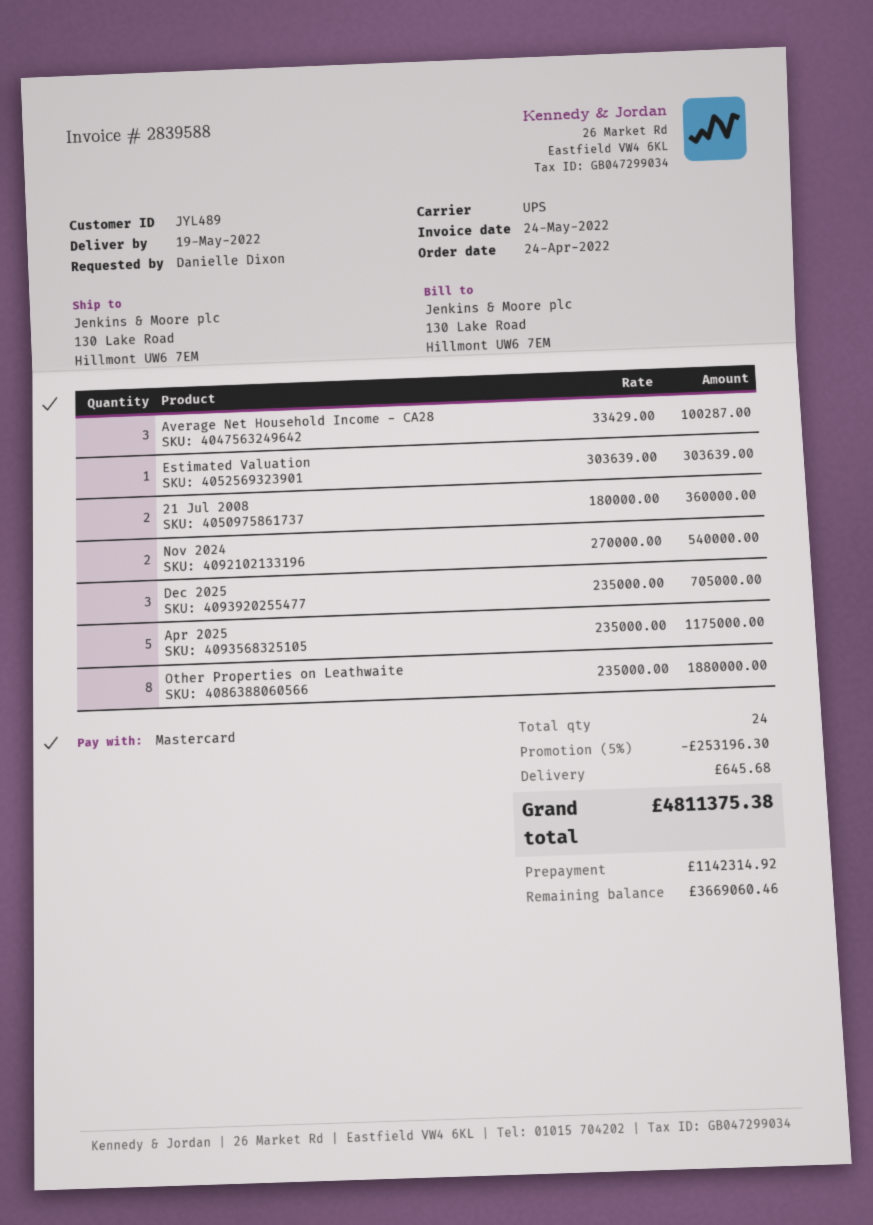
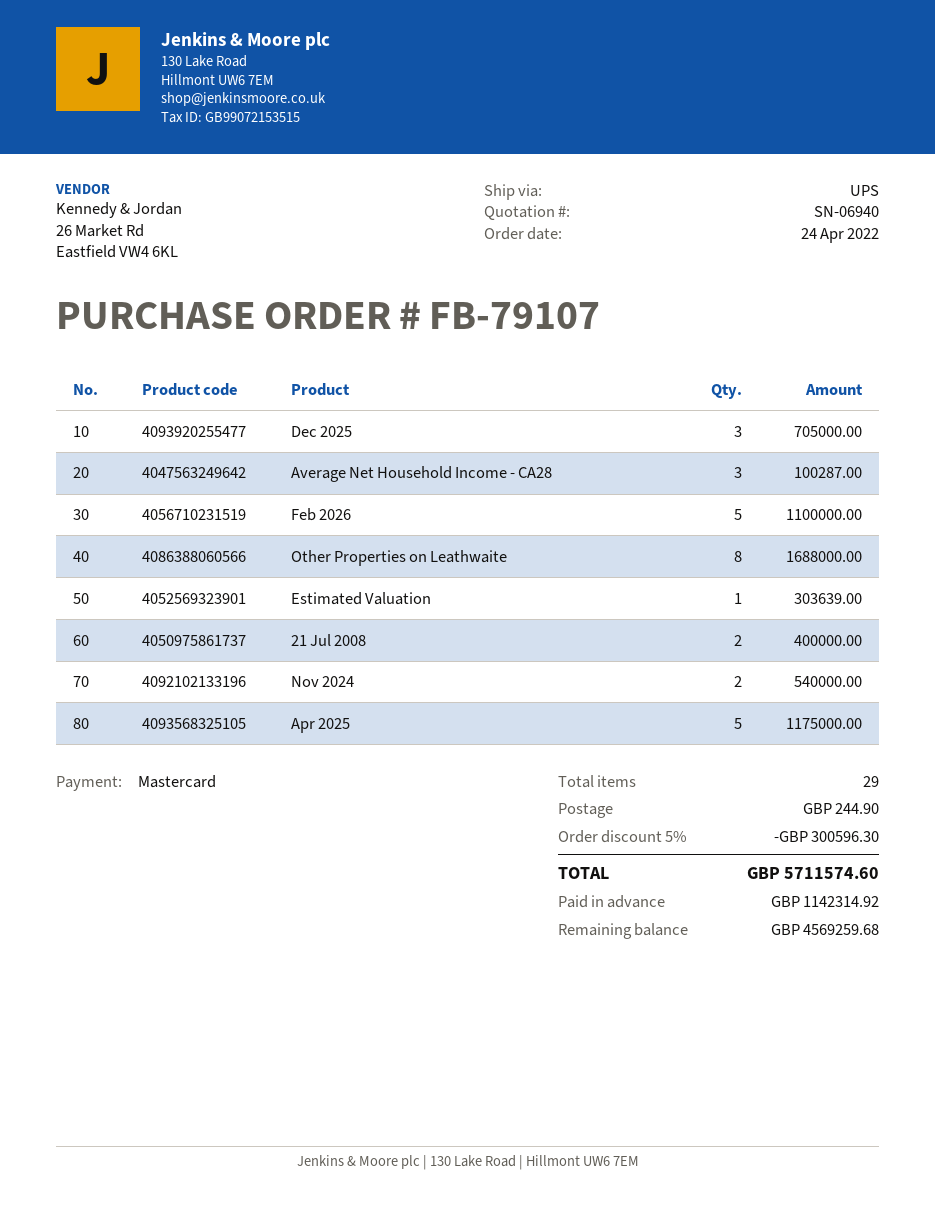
21 Jul 2008: 2 for 360000.00 -> 2 for 400000.00
Other Properties on Leathwaite: 8 for 1880000.00 -> 8 for 1688000.00
Feb 2026: none -> 5 for 1100000.00
total quantity: 24 -> 29
discount: 5% = 253196.30 -> 5% = 300596.30
shipping: 645.68 -> 244.90
total: 4811375.38 -> 5711574.60
balance: 3669060.46 -> 4569259.68

